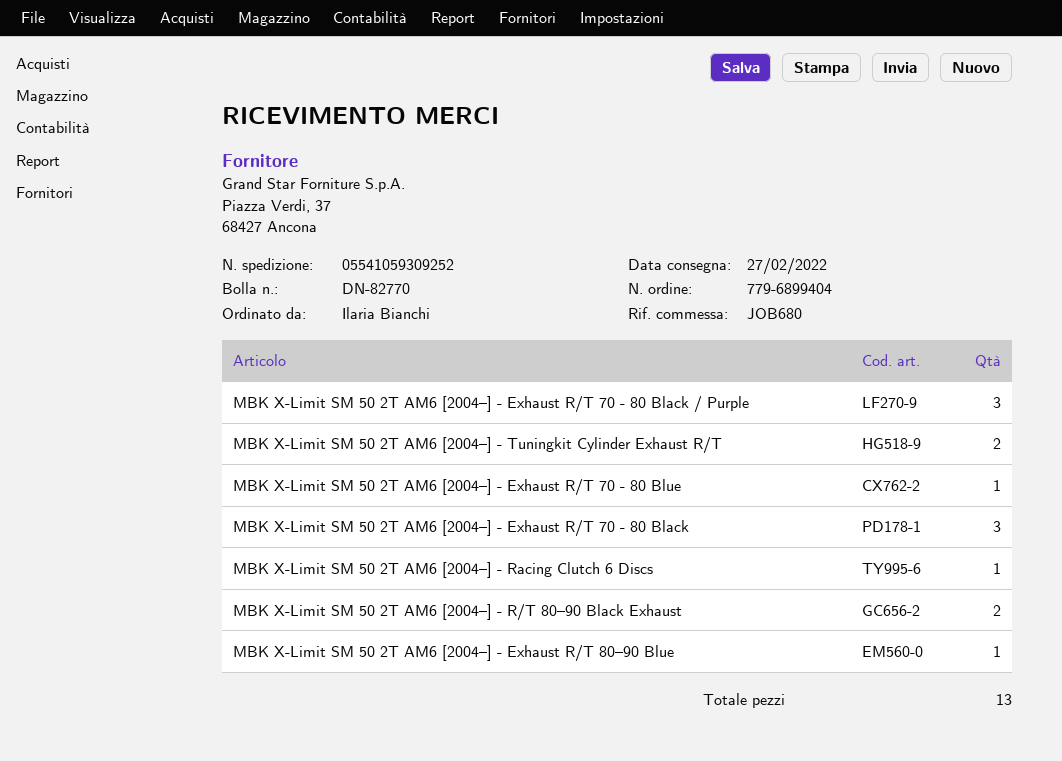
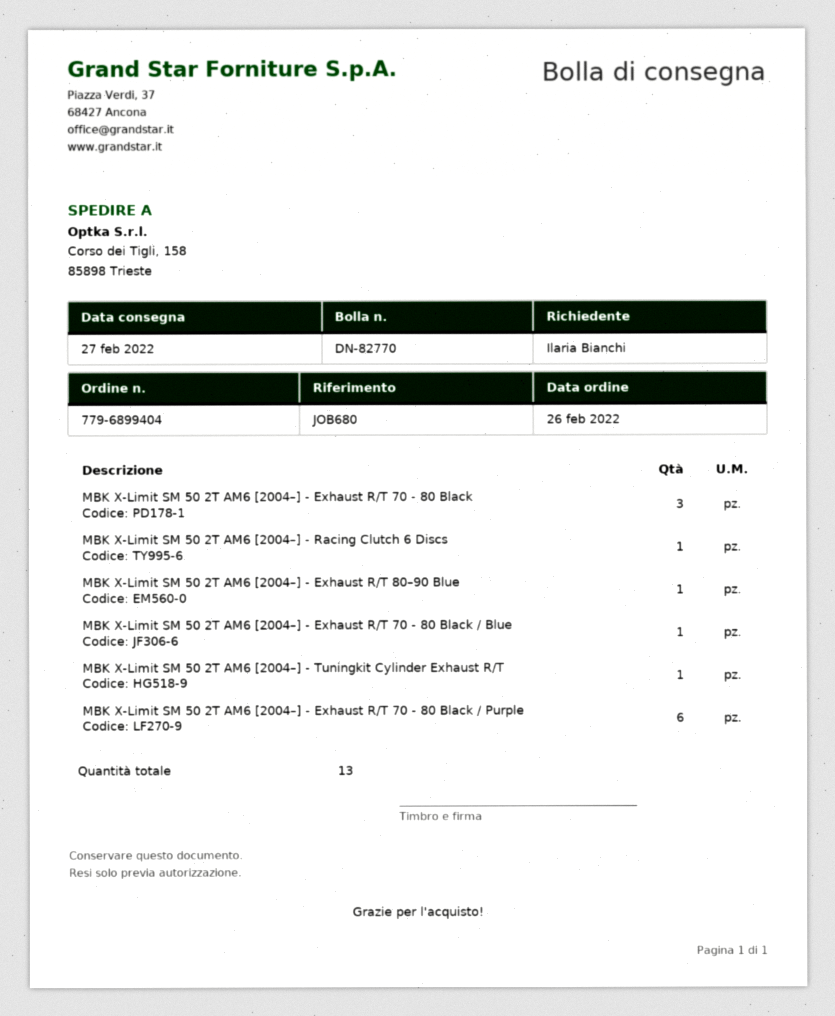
MBK X-Limit SM 50 2T AM6 [2004–] - Exhaust R/T 70 - 80 Black / Purple: 3 -> 6
MBK X-Limit SM 50 2T AM6 [2004–] - Tuningkit Cylinder Exhaust R/T: 2 -> 1
MBK X-Limit SM 50 2T AM6 [2004–] - Exhaust R/T 70 - 80 Blue: 1 -> none
MBK X-Limit SM 50 2T AM6 [2004–] - R/T 80–90 Black Exhaust: 2 -> none
MBK X-Limit SM 50 2T AM6 [2004–] - Exhaust R/T 70 - 80 Black / Blue: none -> 1

